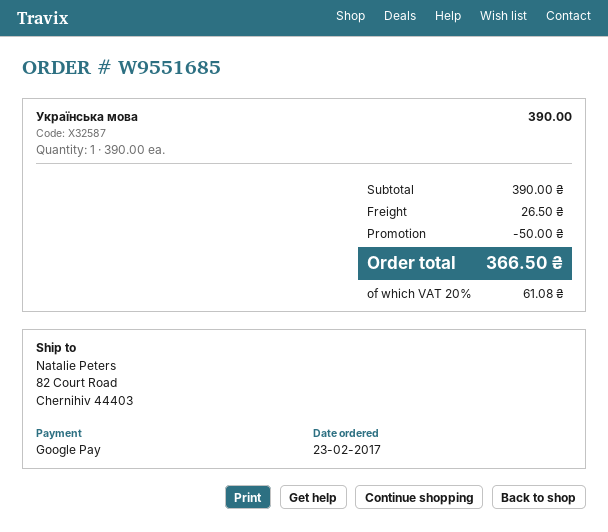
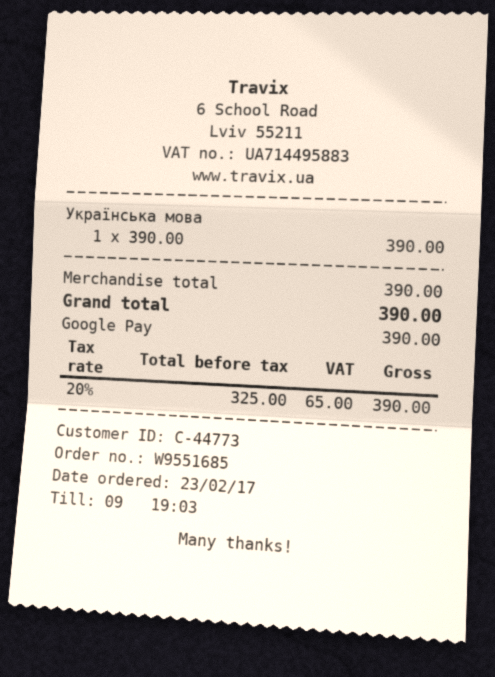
discount: 50.00 -> none
shipping: 26.50 -> none
tax: 20% = 61.08 -> 20% = 65.00
total: 366.50 -> 390.00

